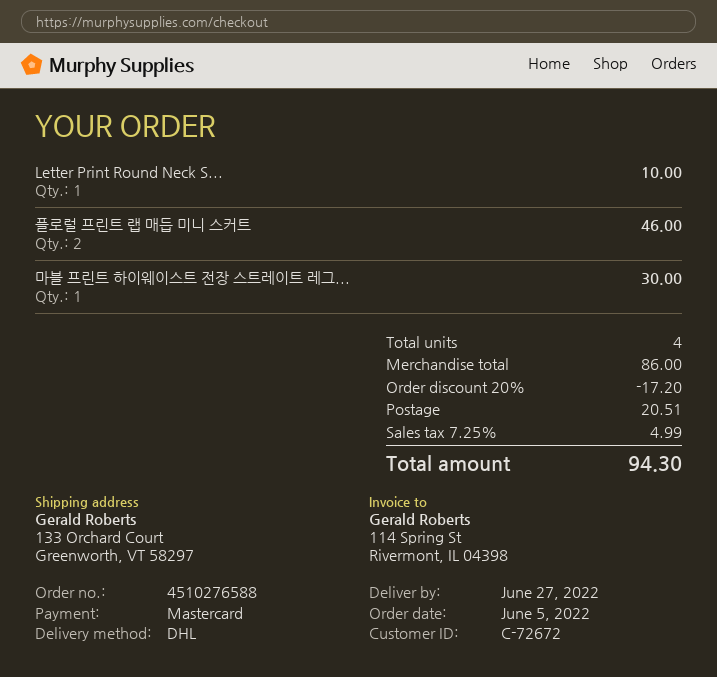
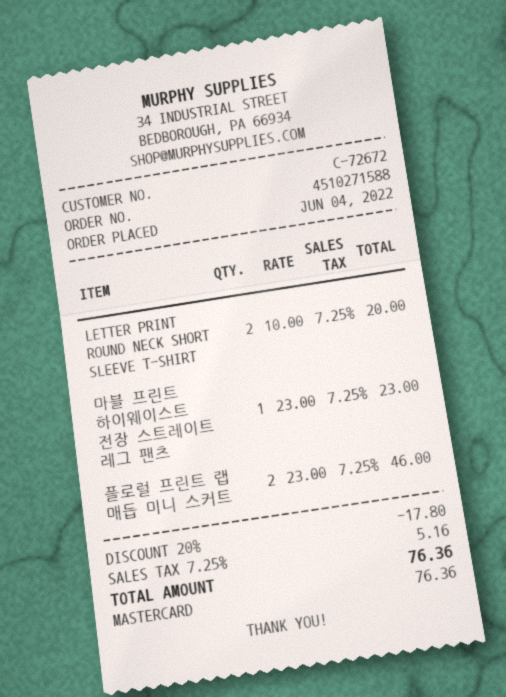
order number: 4510276588 -> 4510271588
order date: 2022-06-05 -> 2022-06-04
Letter Print Round Neck S...: 1 for 10.00 -> 2 for 20.00
마블 프린트 하이웨이스트 전장 스트레이트 레그...: 1 for 30.00 -> 1 for 23.00
discount: 20% = 17.20 -> 20% = 17.80
shipping: 20.51 -> none
tax: 7.25% = 4.99 -> 7.25% = 5.16
total: 94.30 -> 76.36

